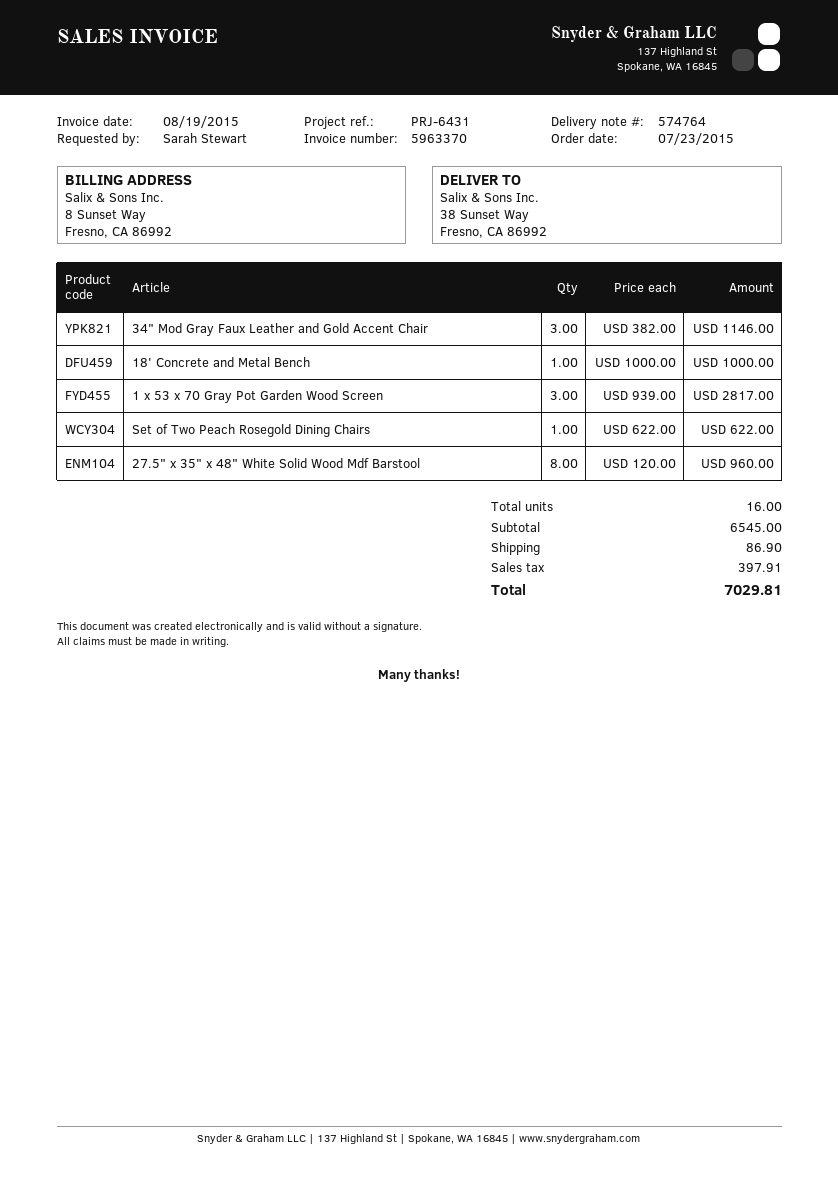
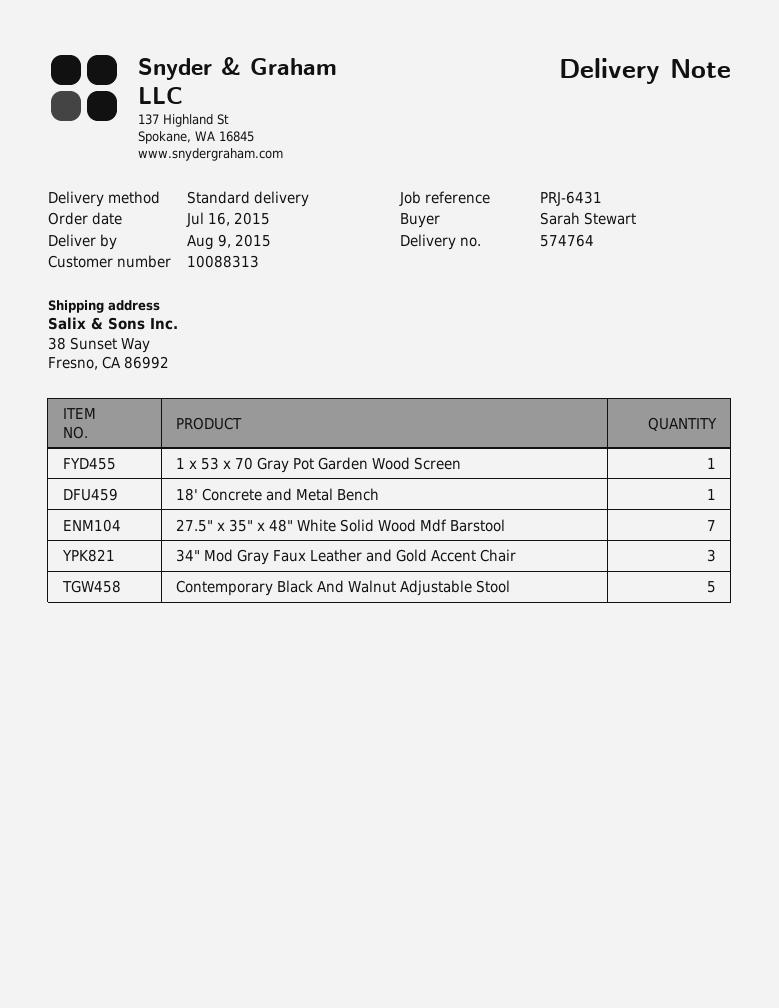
order date: 2015-07-23 -> 2015-07-16
1 x 53 x 70 Gray Pot Garden Wood Screen: 3 -> 1
Set of Two Peach Rosegold Dining Chairs: 1 -> none
27.5" x 35" x 48" White Solid Wood Mdf Barstool: 8 -> 7
Contemporary Black And Walnut Adjustable Stool: none -> 5

